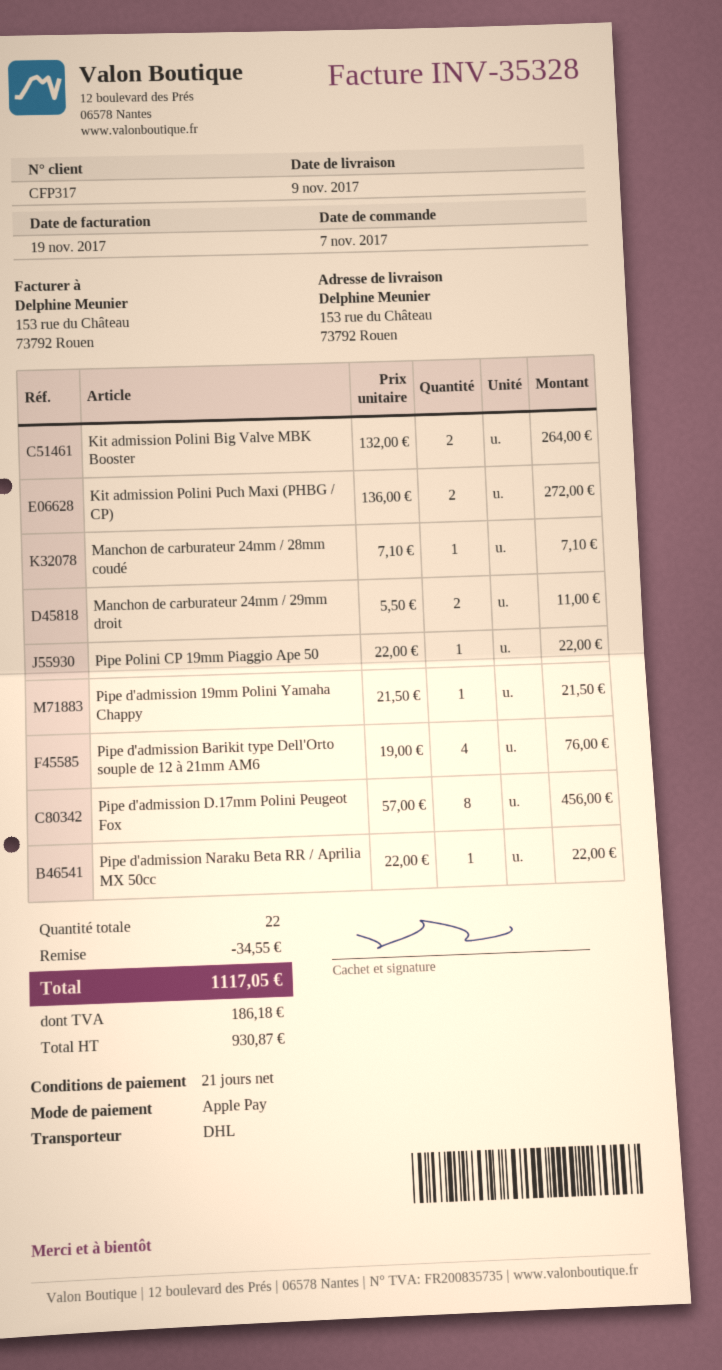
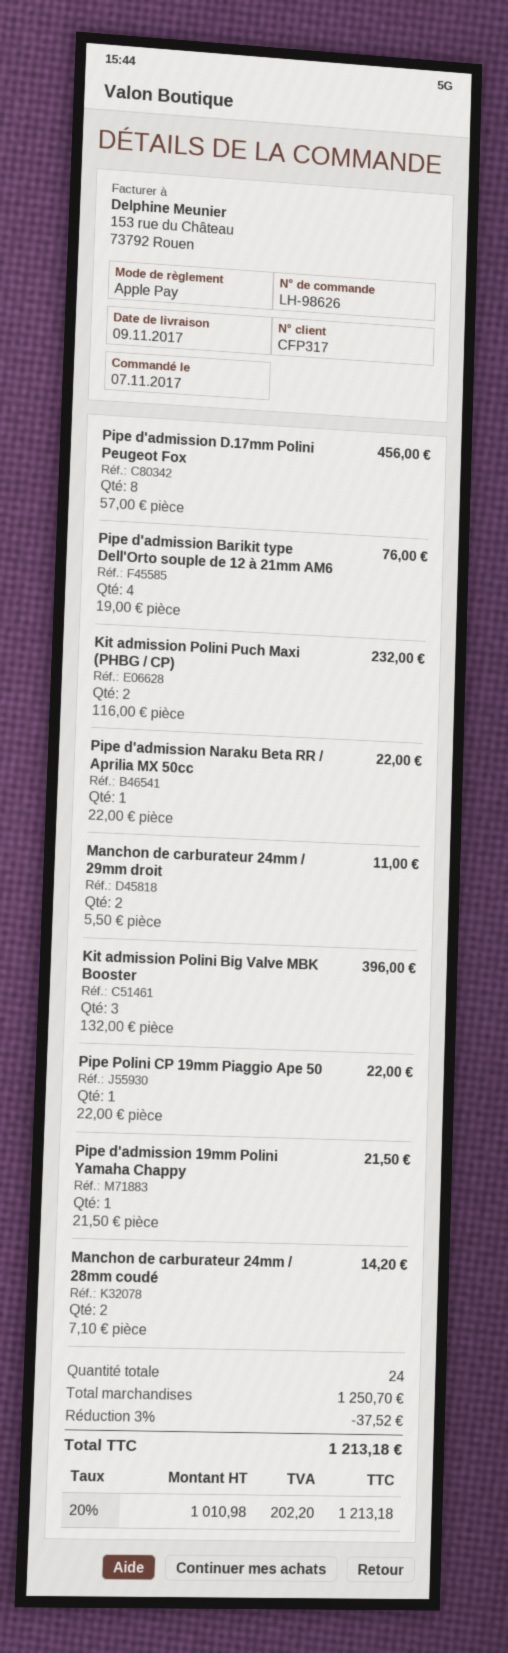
Kit admission Polini Big Valve MBK Booster: 2 x 132.00 = 264.00 -> 3 x 132.00 = 396.00
Kit admission Polini Puch Maxi (PHBG / CP): 2 x 136.00 = 272.00 -> 2 x 116.00 = 232.00
Manchon de carburateur 24mm / 28mm coudé: 1 x 7.10 = 7.10 -> 2 x 7.10 = 14.20
total quantity: 22 -> 24
discount: 34.55 -> 37.52
net: 930.87 -> 1010.98
tax: 186.18 -> 202.20
total: 1117.05 -> 1213.18

